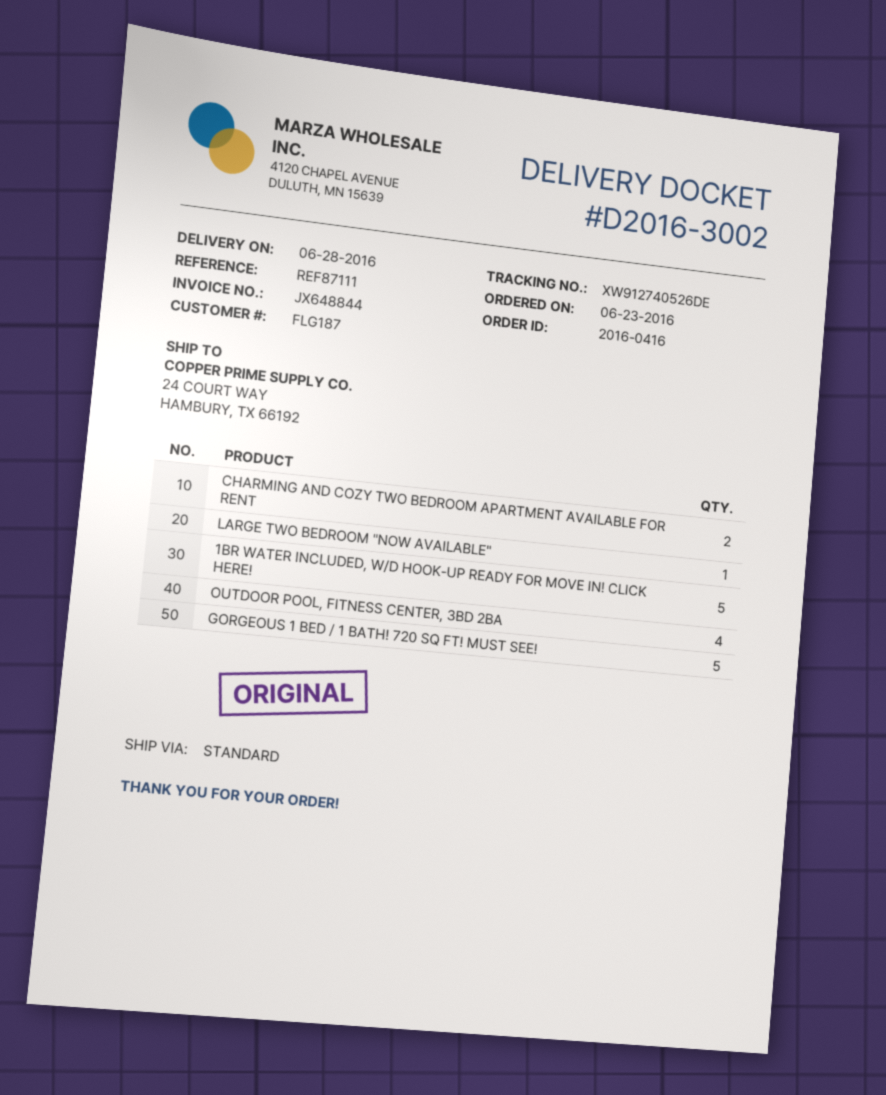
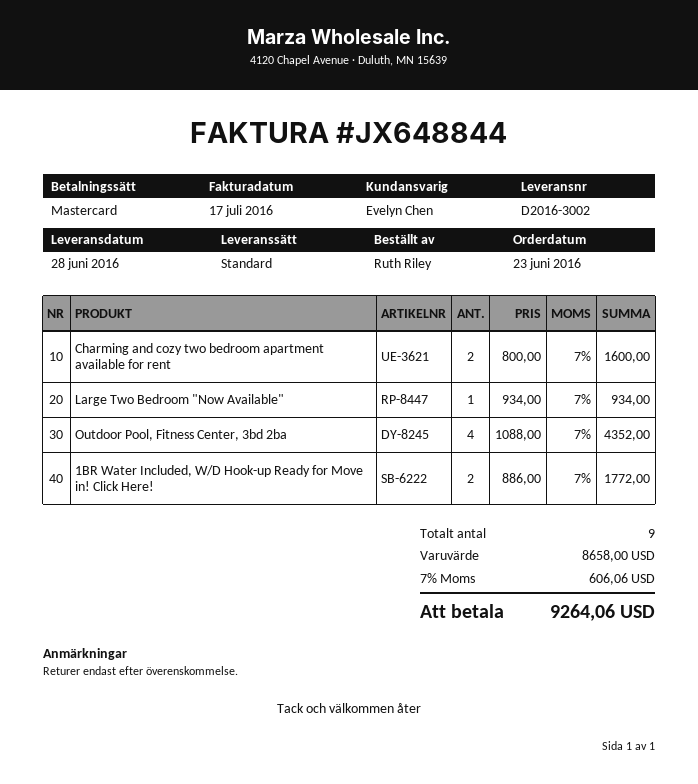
1BR WATER INCLUDED, W/D HOOK-UP READY FOR MOVE IN! CLICK HERE!: 5 -> 2
GORGEOUS 1 BED / 1 BATH! 720 SQ FT! MUST SEE!: 5 -> none

